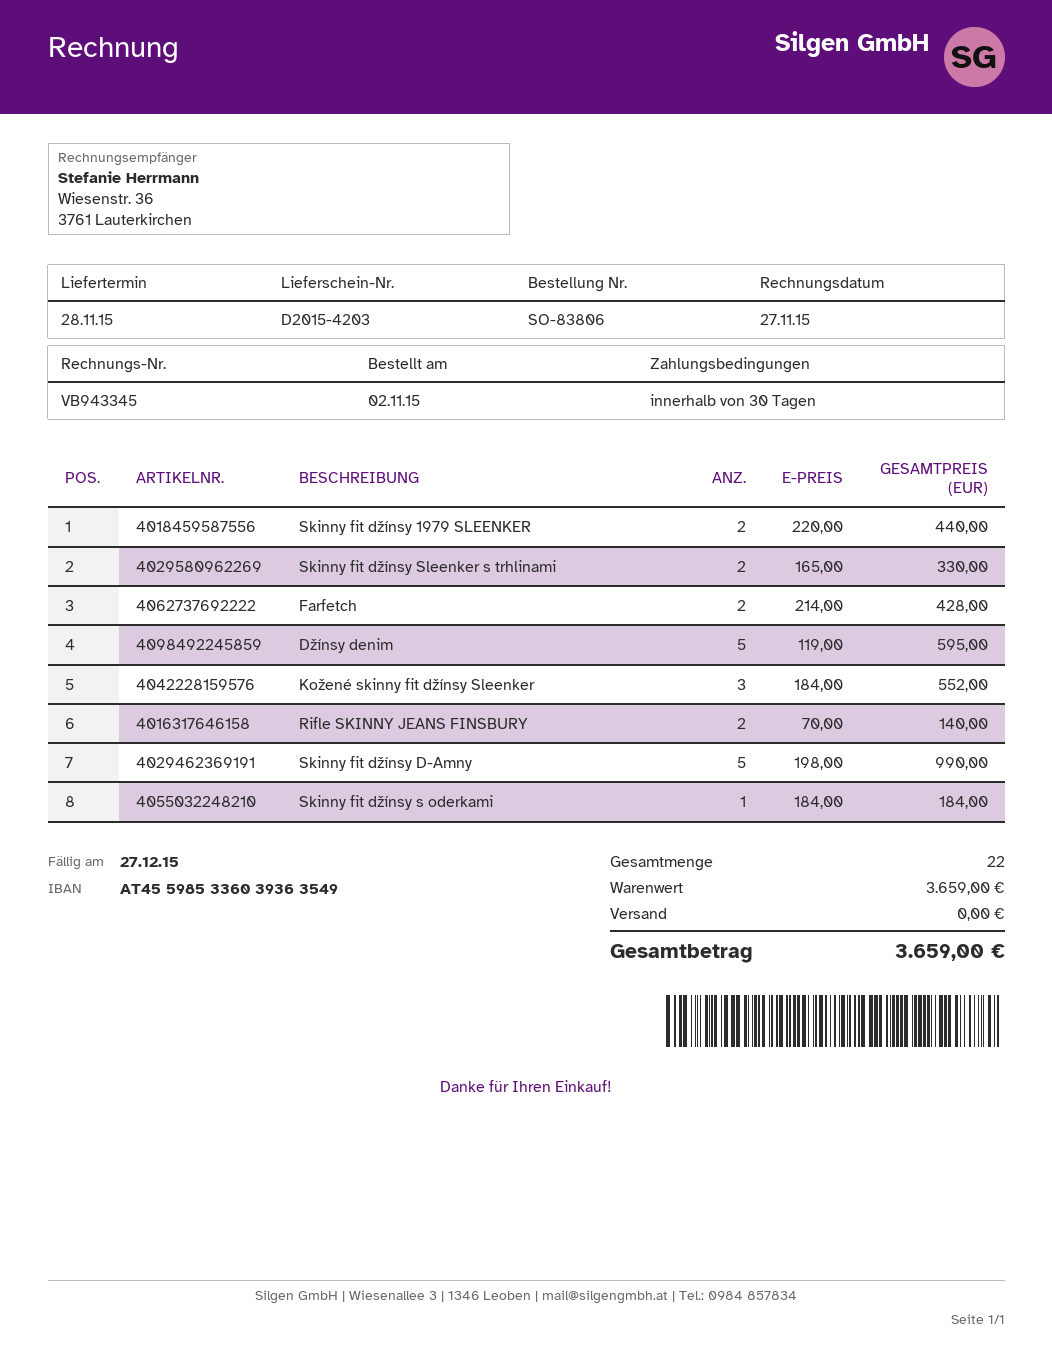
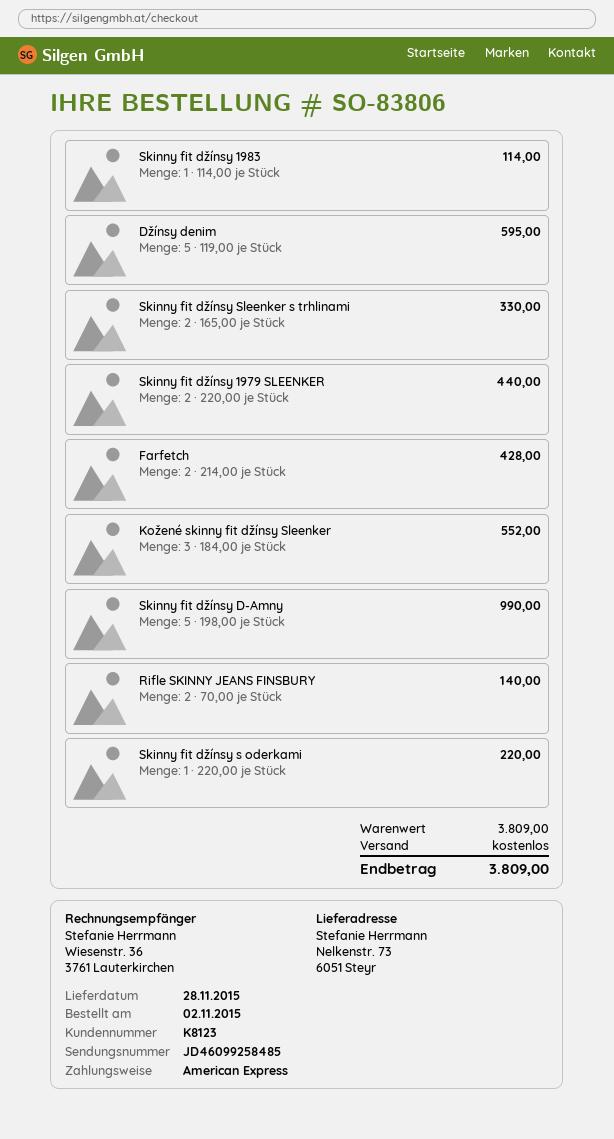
Skinny fit džínsy s oderkami: 1 x 184.00 = 184.00 -> 1 x 220.00 = 220.00
Skinny fit džínsy 1983: none -> 1 x 114.00 = 114.00
subtotal: 3659.00 -> 3809.00
total: 3659.00 -> 3809.00

